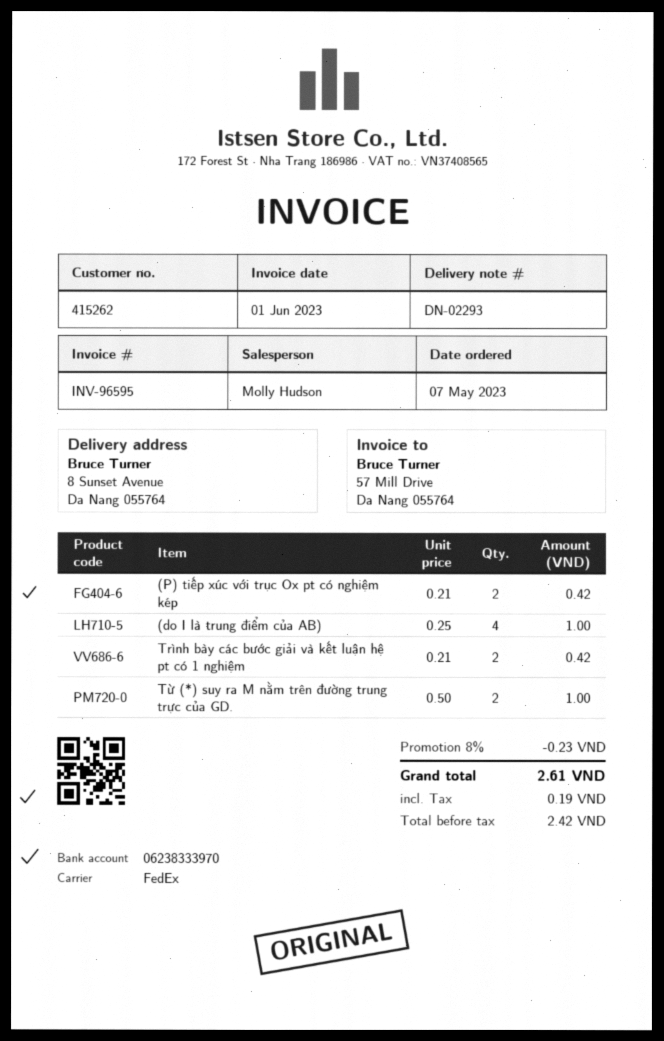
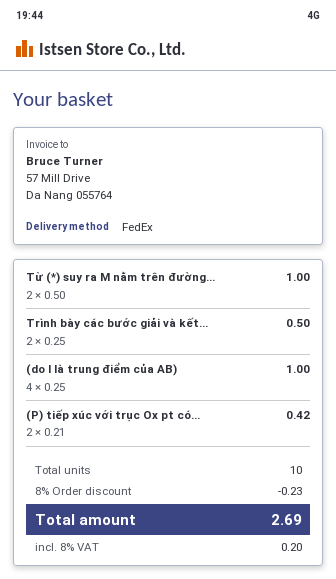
Trình bày các bước giải và kết luận hệ pt có 1 nghiệm: 2 x 0.21 = 0.42 -> 2 x 0.25 = 0.50
tax: 0.19 -> 0.20
total: 2.61 -> 2.69

